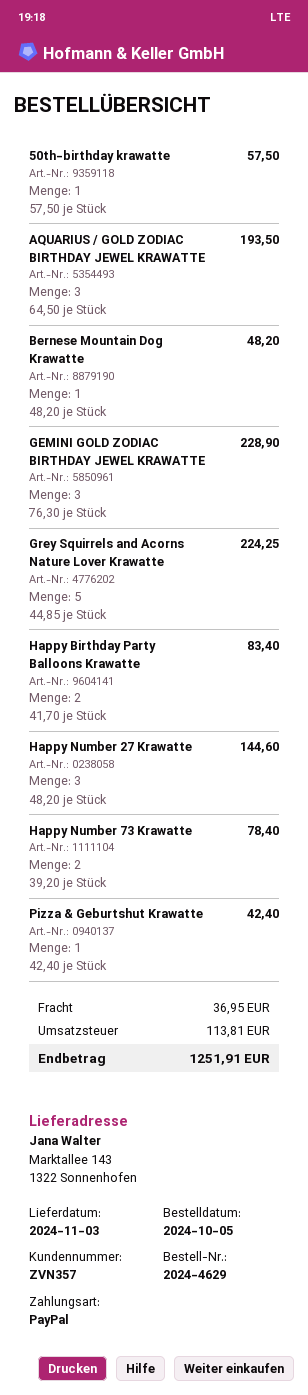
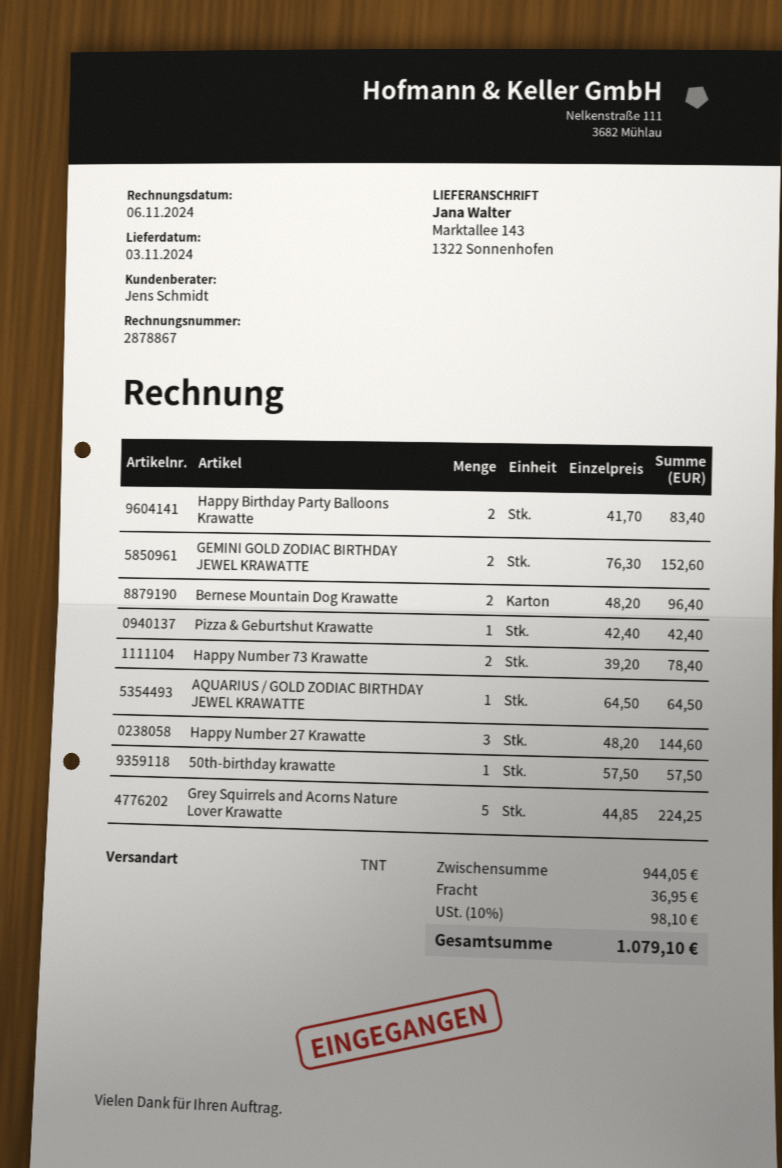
AQUARIUS / GOLD ZODIAC BIRTHDAY JEWEL KRAWATTE: 3 x 64.50 = 193.50 -> 1 x 64.50 = 64.50
Bernese Mountain Dog Krawatte: 1 x 48.20 = 48.20 -> 2 x 48.20 = 96.40
GEMINI GOLD ZODIAC BIRTHDAY JEWEL KRAWATTE: 3 x 76.30 = 228.90 -> 2 x 76.30 = 152.60
tax: 113.81 -> 98.10
total: 1251.91 -> 1079.10

